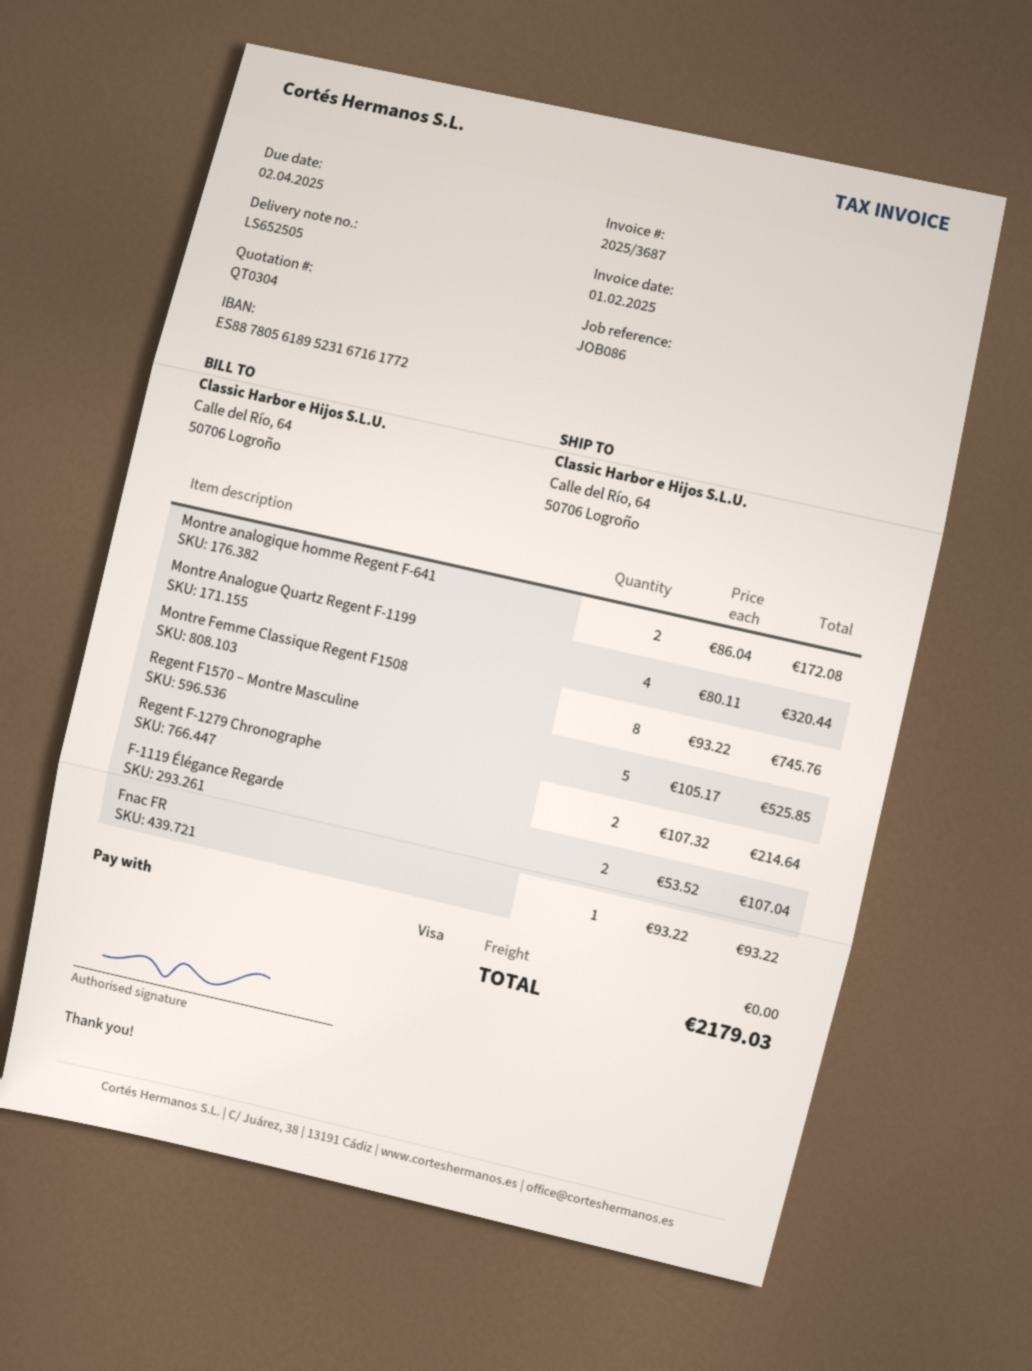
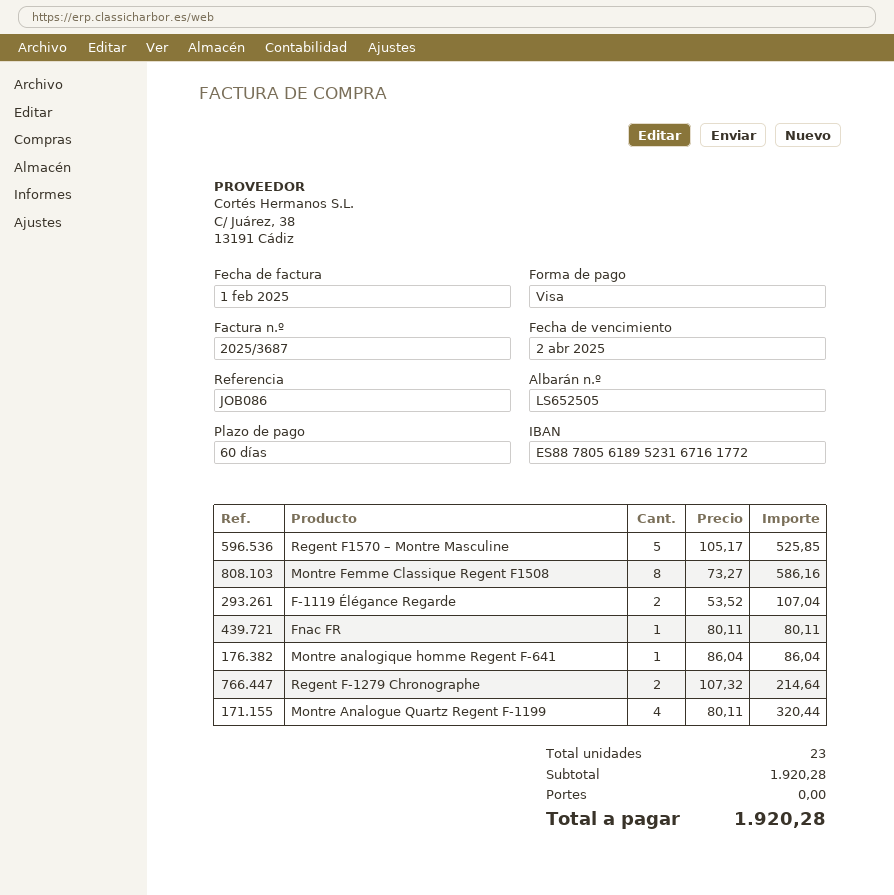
Montre analogique homme Regent F-641: 2 x 86.04 = 172.08 -> 1 x 86.04 = 86.04
Montre Femme Classique Regent F1508: 8 x 93.22 = 745.76 -> 8 x 73.27 = 586.16
Fnac FR: 1 x 93.22 = 93.22 -> 1 x 80.11 = 80.11
total: 2179.03 -> 1920.28

